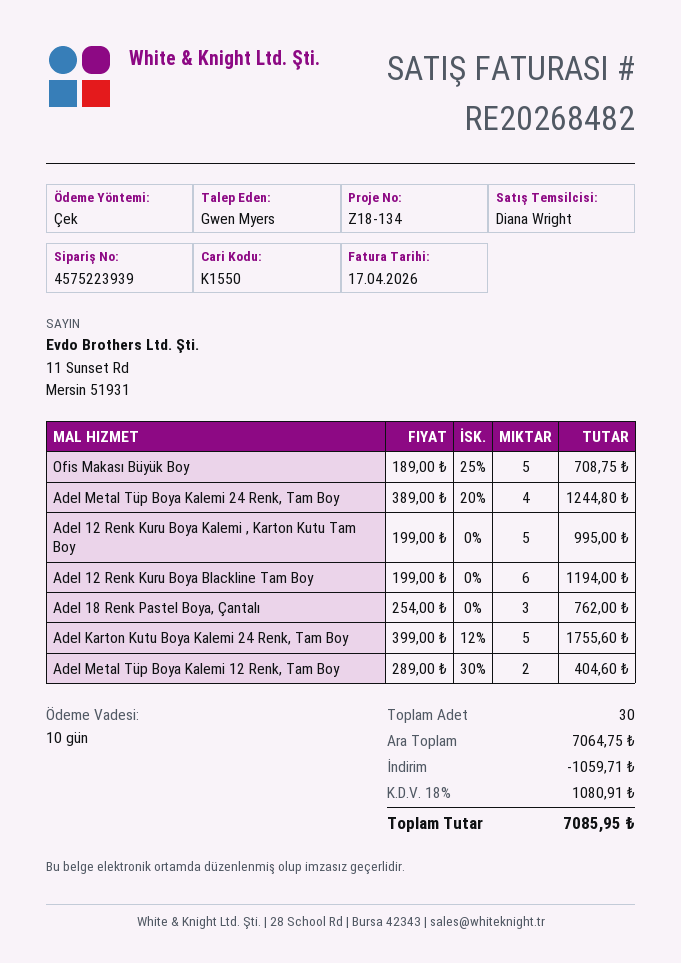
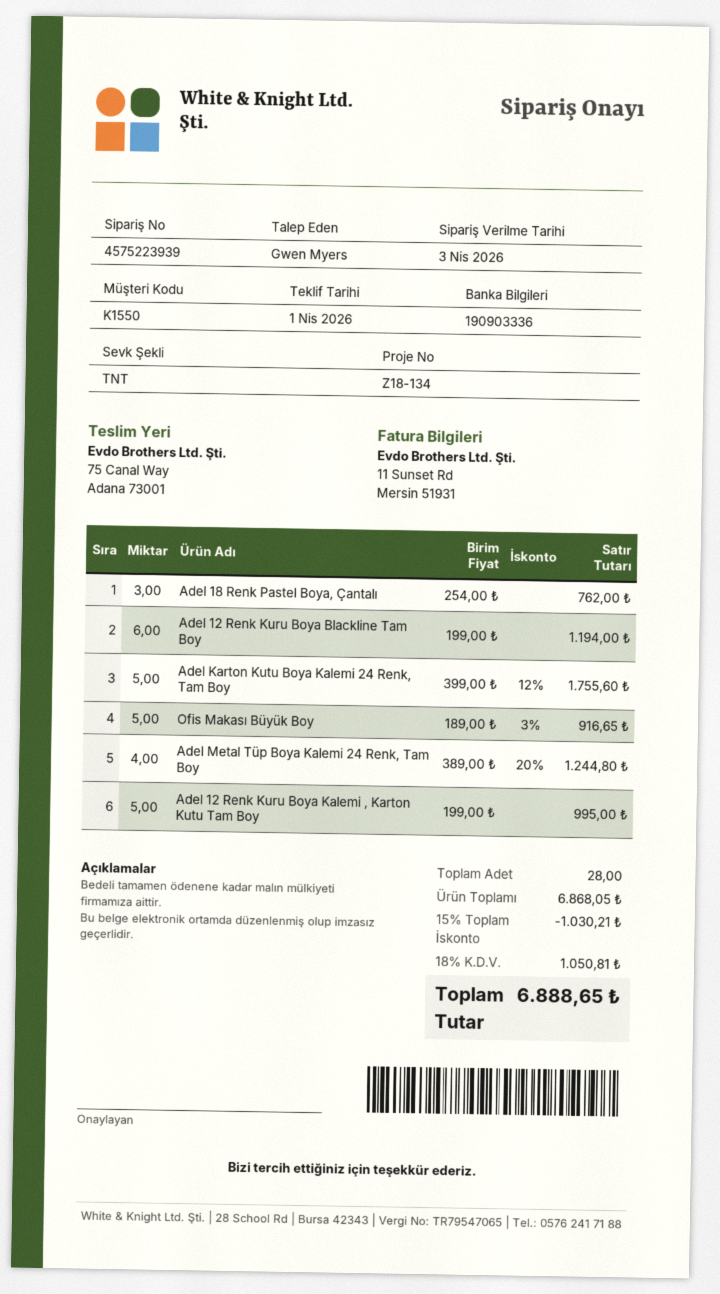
Ofis Makası Büyük Boy: 5 x 189.00 - 25% = 708.75 -> 5 x 189.00 - 3% = 916.65
Adel Metal Tüp Boya Kalemi 12 Renk, Tam Boy: 2 x 289.00 - 30% = 404.60 -> none
total quantity: 30 -> 28
subtotal: 7064.75 -> 6868.05
discount: 1059.71 -> 1030.21
tax: 18% = 1080.91 -> 18% = 1050.81
total: 7085.95 -> 6888.65

